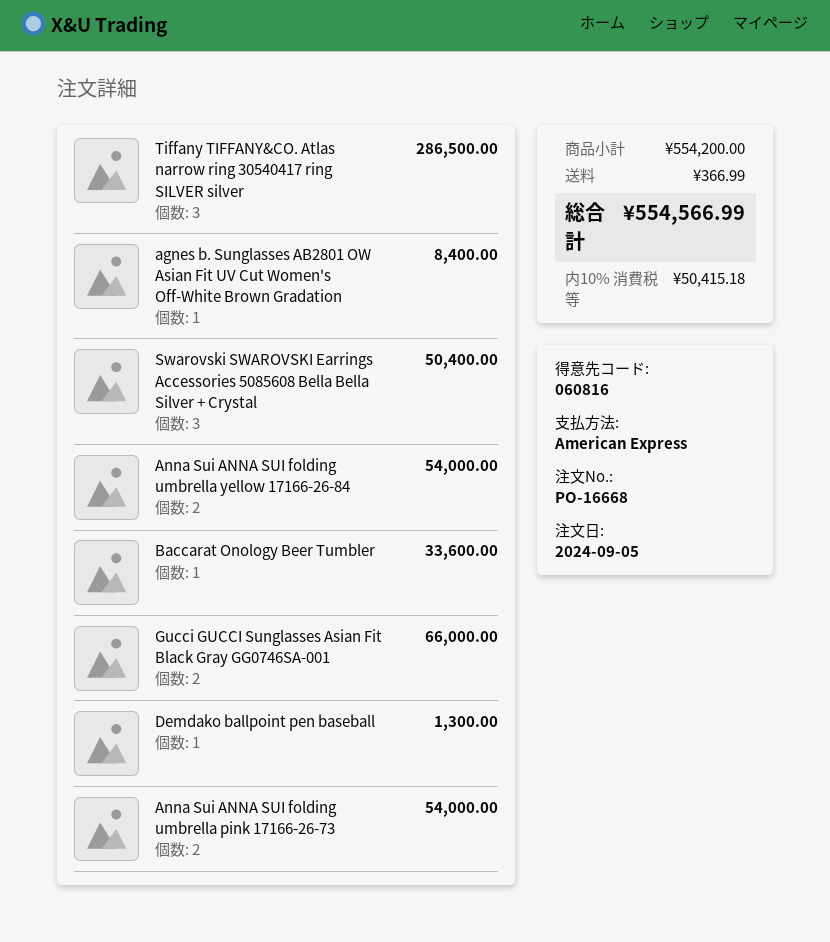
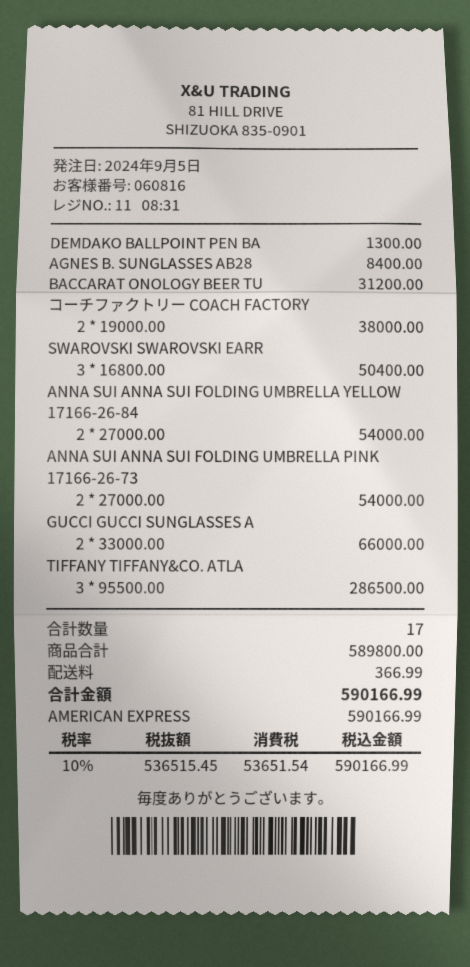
Baccarat Onology Beer Tumbler: 1 for 33600.00 -> 1 for 31200.00
コーチファクトリー COACH FACTORY: none -> 2 for 38000.00
subtotal: 554200.00 -> 589800.00
tax: 10% = 50415.18 -> 10% = 53651.54
total: 554566.99 -> 590166.99

